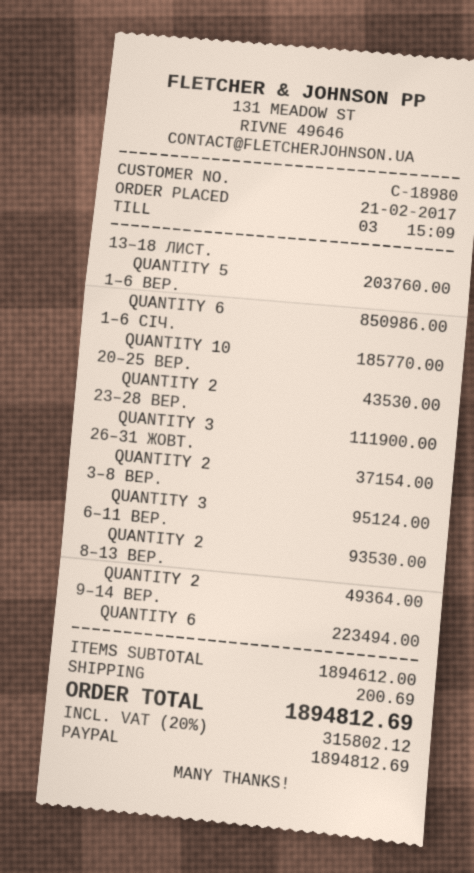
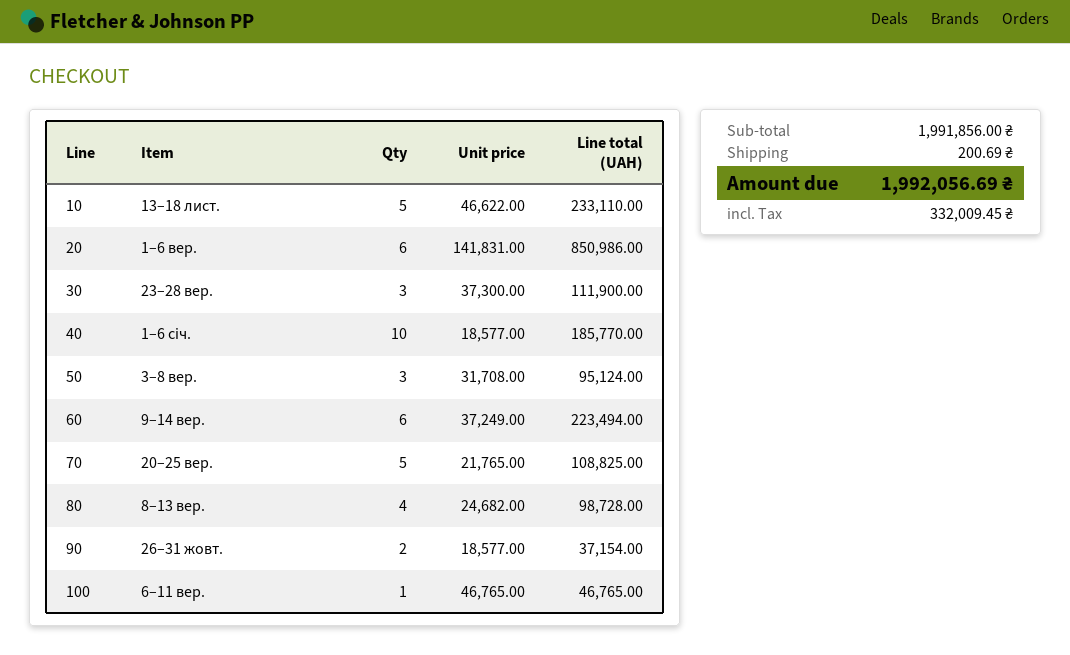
13–18 ЛИСТ.: 5 for 203760.00 -> 5 for 233110.00
20–25 ВЕР.: 2 for 43530.00 -> 5 for 108825.00
6–11 ВЕР.: 2 for 93530.00 -> 1 for 46765.00
8–13 ВЕР.: 2 for 49364.00 -> 4 for 98728.00
subtotal: 1894612.00 -> 1991856.00
tax: 315802.12 -> 332009.45
total: 1894812.69 -> 1992056.69

